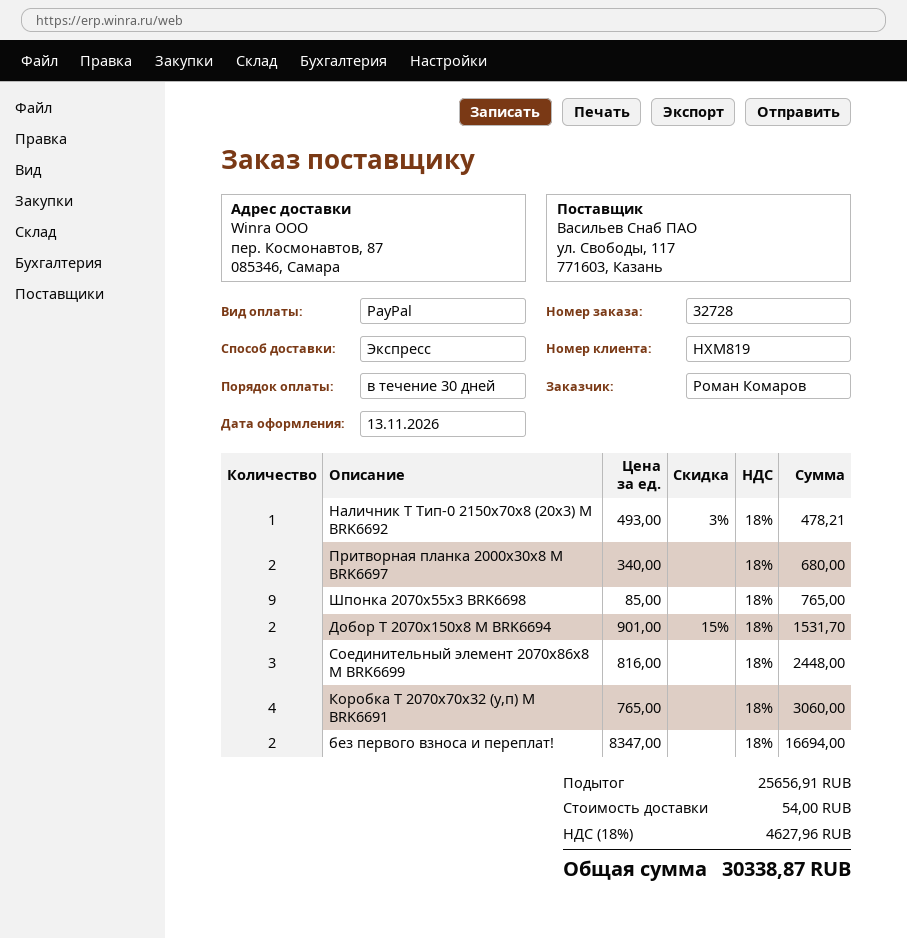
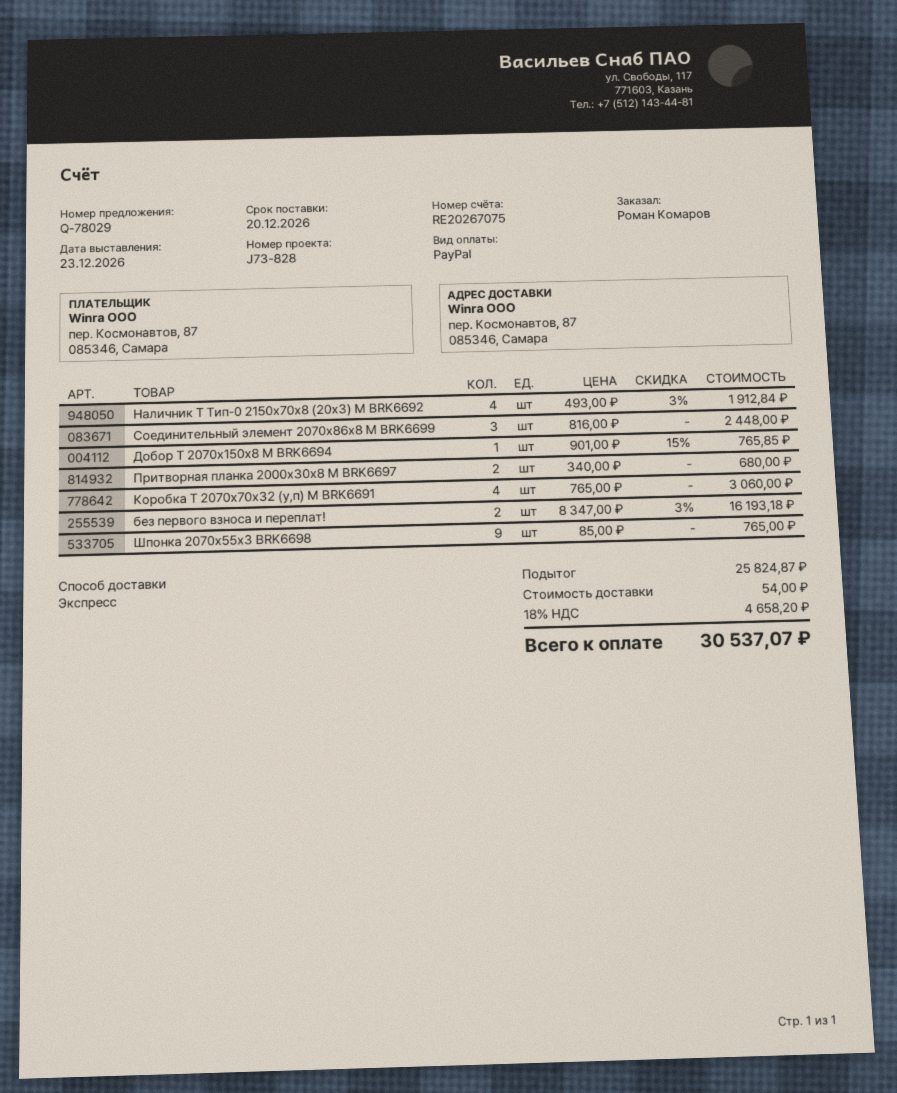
Наличник Т Тип-0 2150x70x8 (20x3) M BRK6692: 1 x 493.00 - 3% = 478.21 -> 4 x 493.00 - 3% = 1912.84
Добор Т 2070x150x8 М BRK6694: 2 x 901.00 - 15% = 1531.70 -> 1 x 901.00 - 15% = 765.85
без первого взноса и переплат!: 2 x 8347.00 = 16694.00 -> 2 x 8347.00 - 3% = 16193.18
subtotal: 25656.91 -> 25824.87
tax: 18% = 4627.96 -> 18% = 4658.20
total: 30338.87 -> 30537.07

